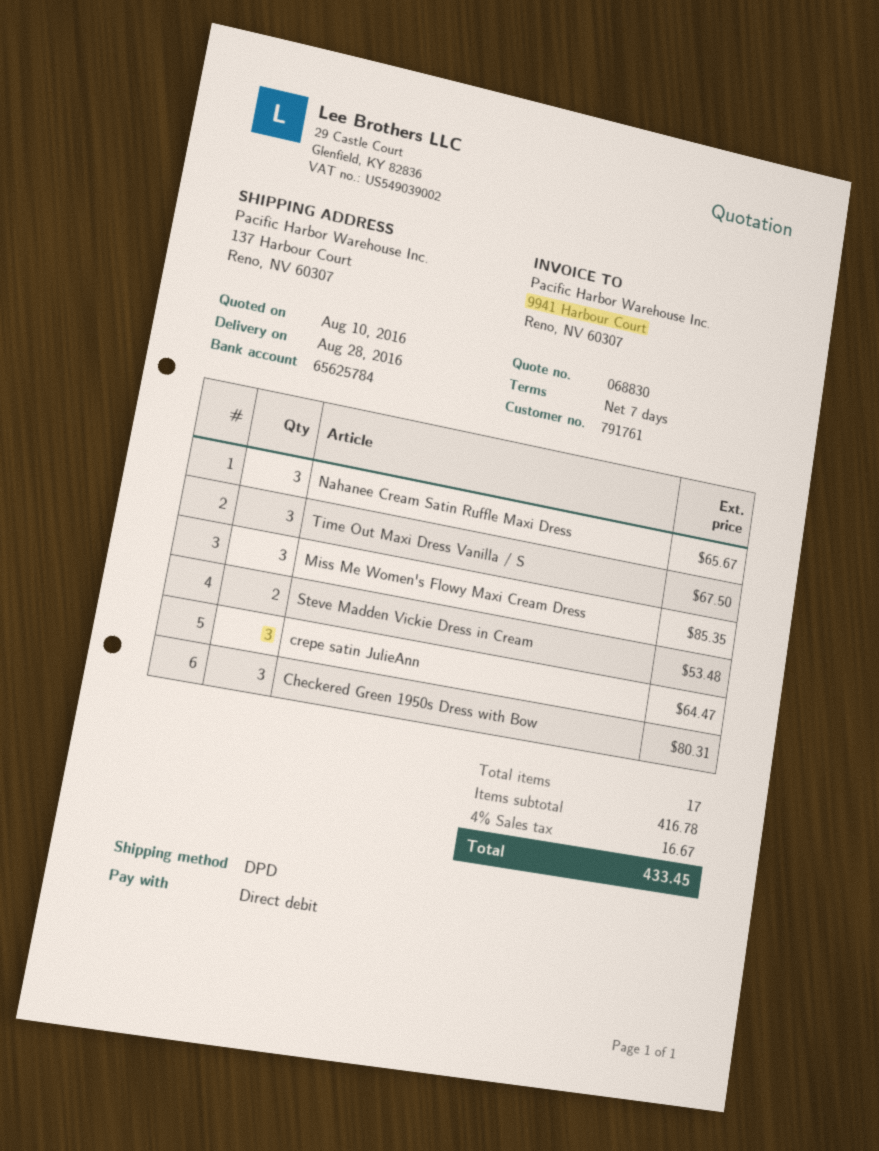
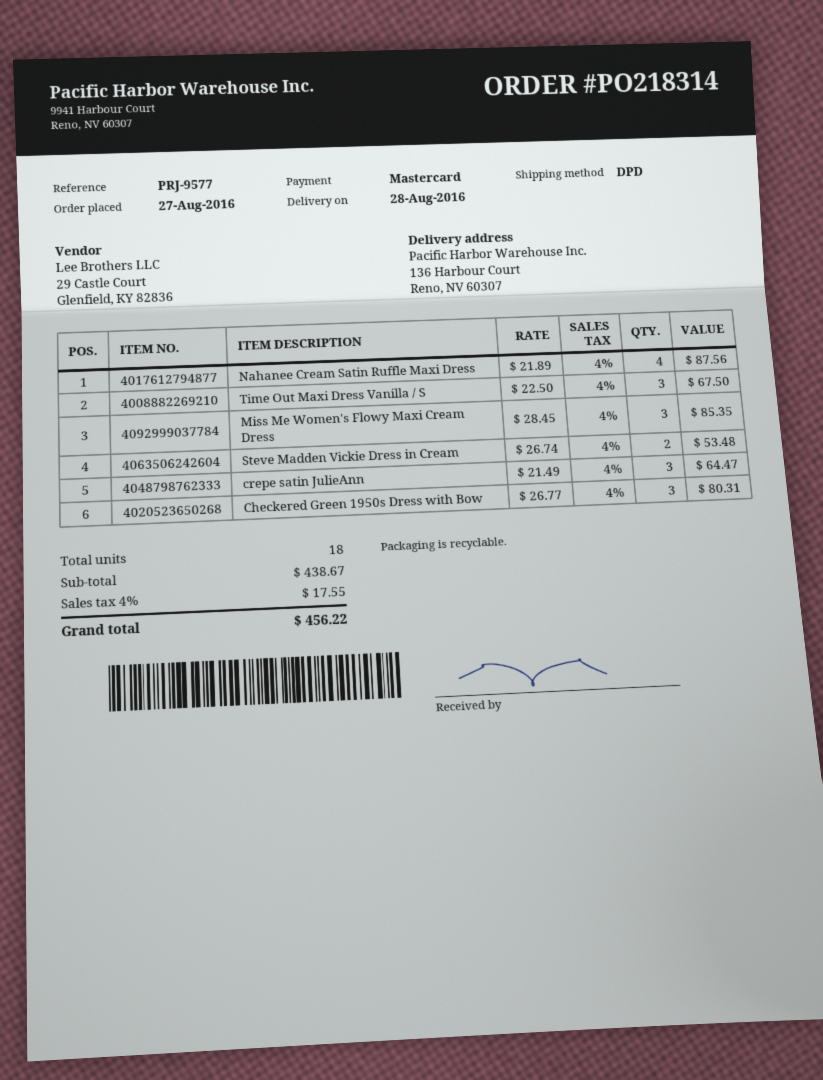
payment method: direct debit -> Mastercard
ship to: 137 Harbour Court, Reno, NV 60307 -> 136 Harbour Court, Reno, NV 60307
Nahanee Cream Satin Ruffle Maxi Dress: 3 for 65.67 -> 4 for 87.56
total quantity: 17 -> 18
subtotal: 416.78 -> 438.67
tax: 4% = 16.67 -> 4% = 17.55
total: 433.45 -> 456.22

